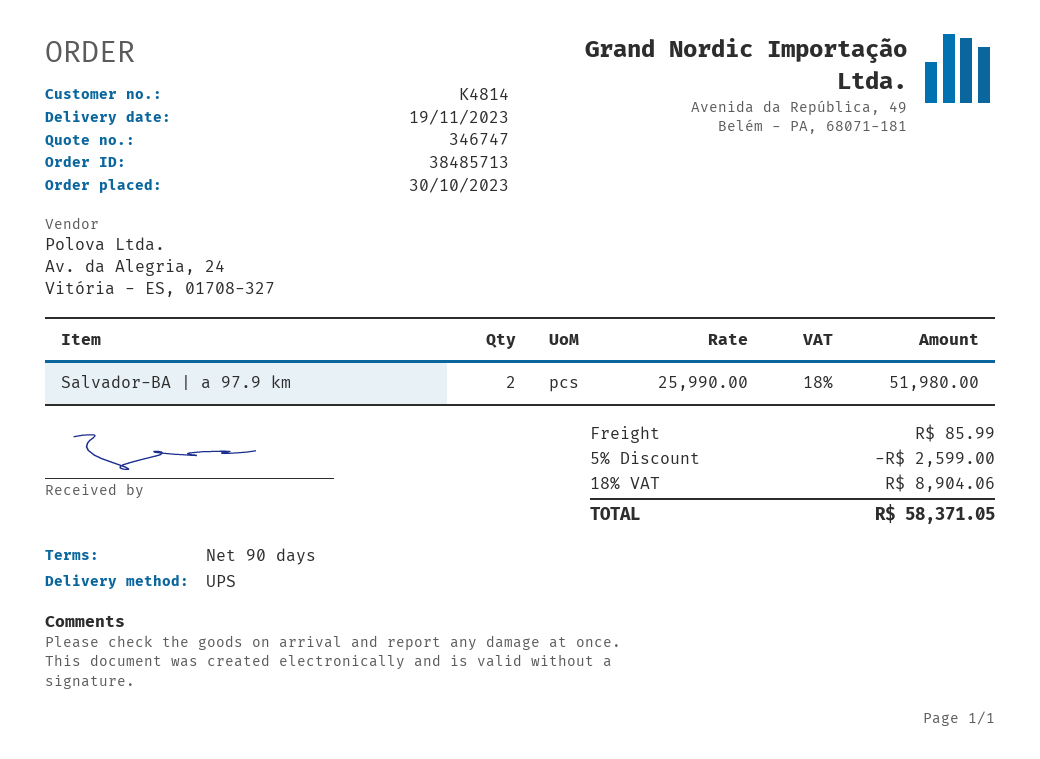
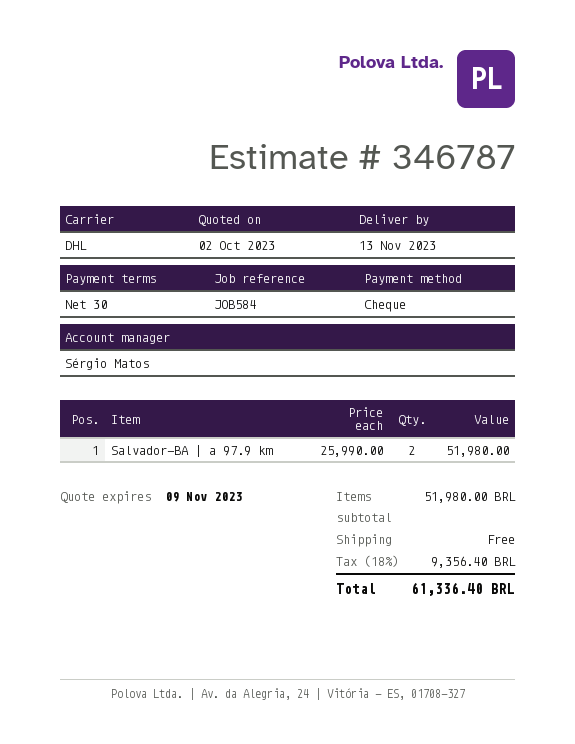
quote number: 346747 -> 346787
delivery date: 2023-11-19 -> 2023-11-13
payment terms: 90 days -> 30 days
shipping method: UPS -> DHL
discount: 5% = 2599.00 -> none
shipping: 85.99 -> 0.00
tax: 18% = 8904.06 -> 18% = 9356.40
total: 58371.05 -> 61336.40

